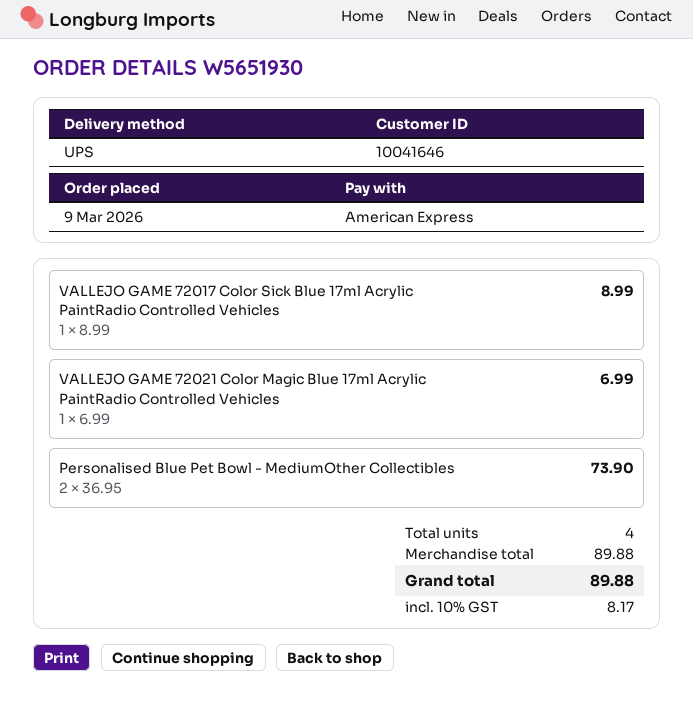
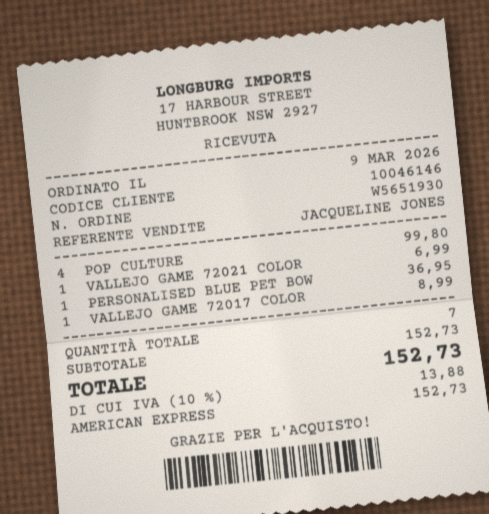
customer number: 10041646 -> 10046146
Personalised Blue Pet Bowl - MediumOther Collectibles: 2 for 73.90 -> 1 for 36.95
POP CULTURE: none -> 4 for 99.80
total quantity: 4 -> 7
subtotal: 89.88 -> 152.73
tax: 10% = 8.17 -> 10% = 13.88
total: 89.88 -> 152.73

